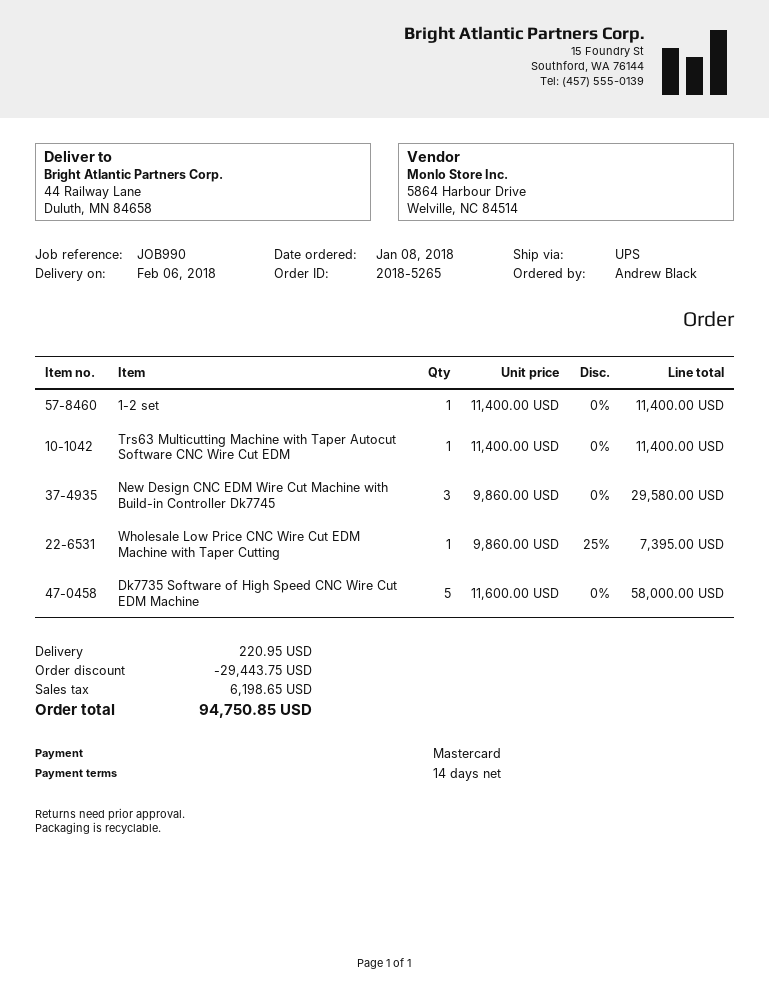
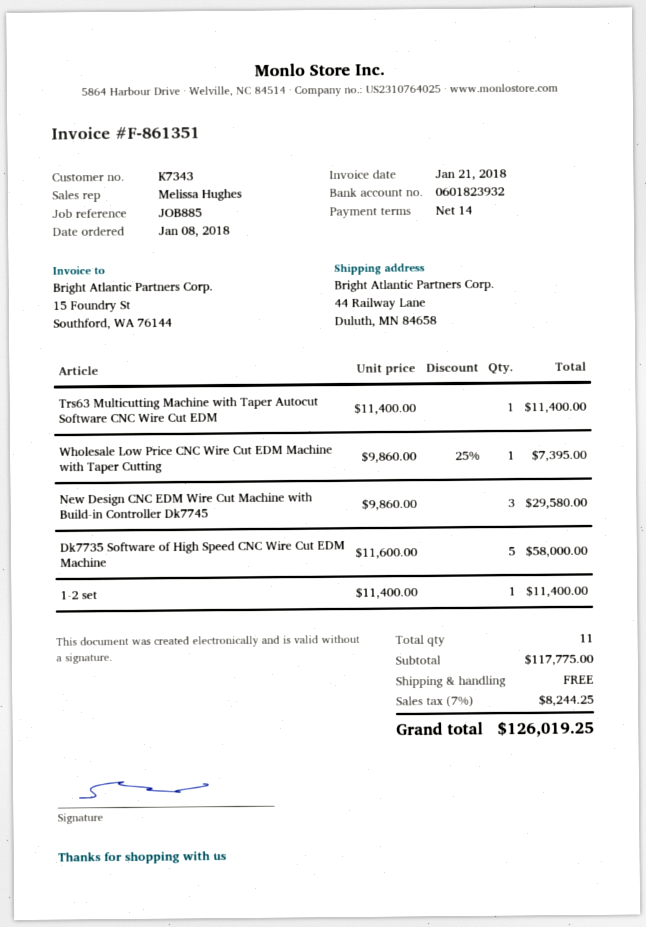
reference: JOB990 -> JOB885
discount: 29443.75 -> none
shipping: 220.95 -> 0.00
tax: 6198.65 -> 8244.25
total: 94750.85 -> 126019.25

